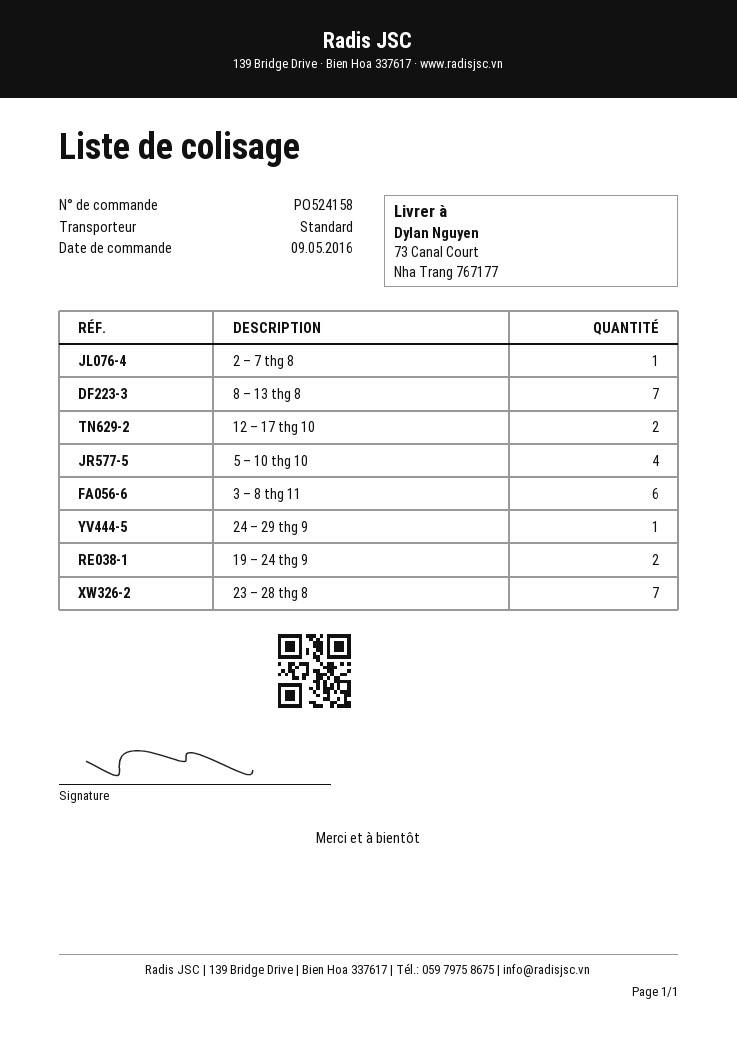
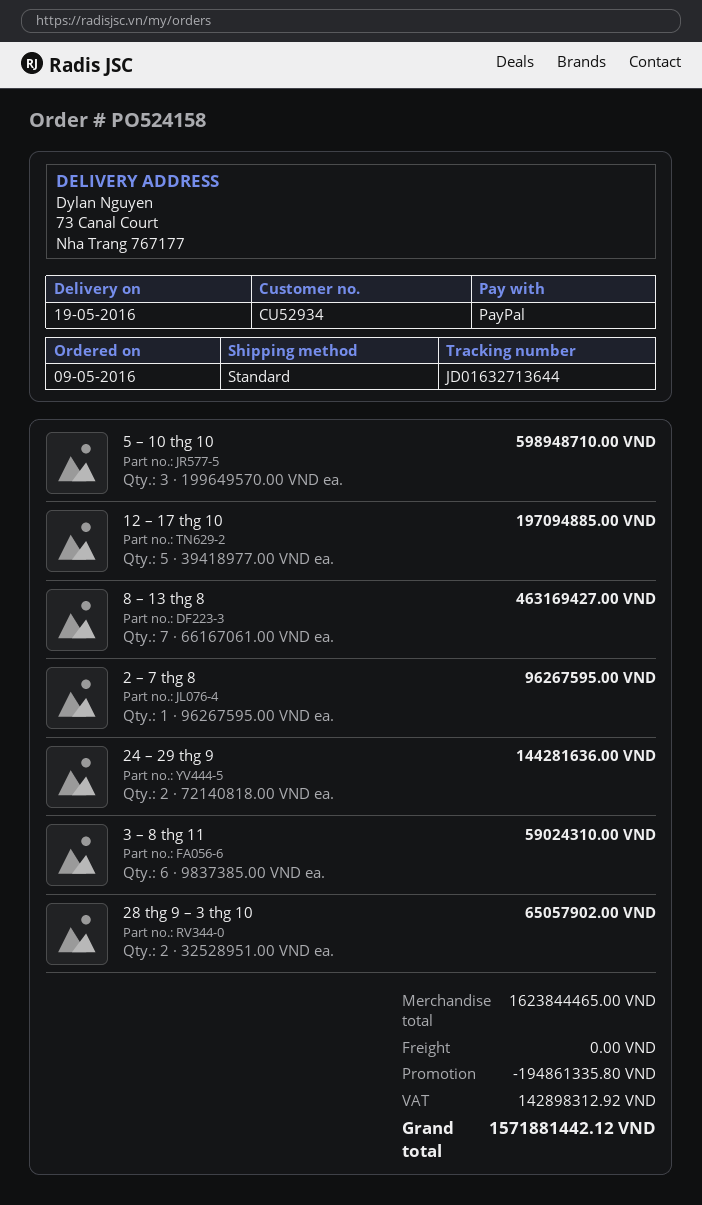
12 – 17 thg 10: 2 -> 5
5 – 10 thg 10: 4 -> 3
24 – 29 thg 9: 1 -> 2
19 – 24 thg 9: 2 -> none
23 – 28 thg 8: 7 -> none
28 thg 9 – 3 thg 10: none -> 2

